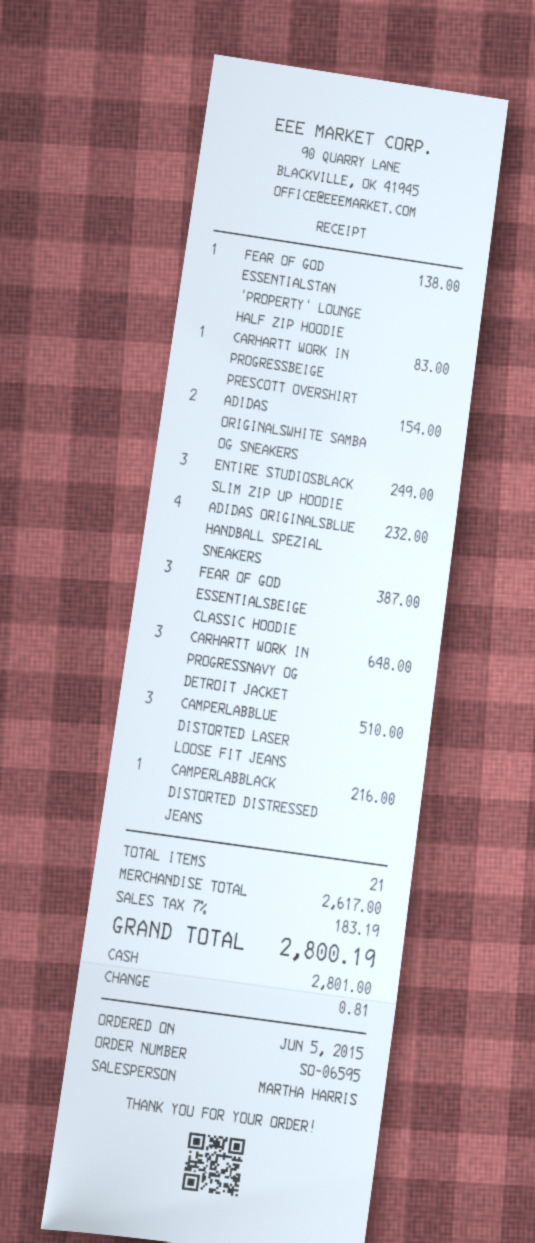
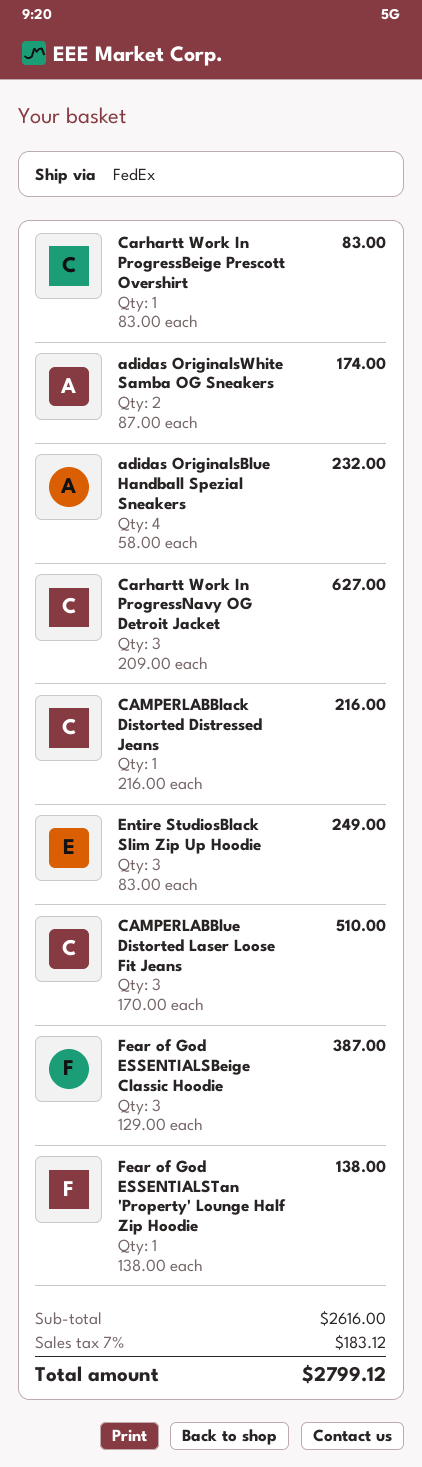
ADIDAS ORIGINALSWHITE SAMBA OG SNEAKERS: 2 for 154.00 -> 2 for 174.00
CARHARTT WORK IN PROGRESSNAVY OG DETROIT JACKET: 3 for 648.00 -> 3 for 627.00
subtotal: 2617.00 -> 2616.00
tax: 7% = 183.19 -> 7% = 183.12
total: 2800.19 -> 2799.12

